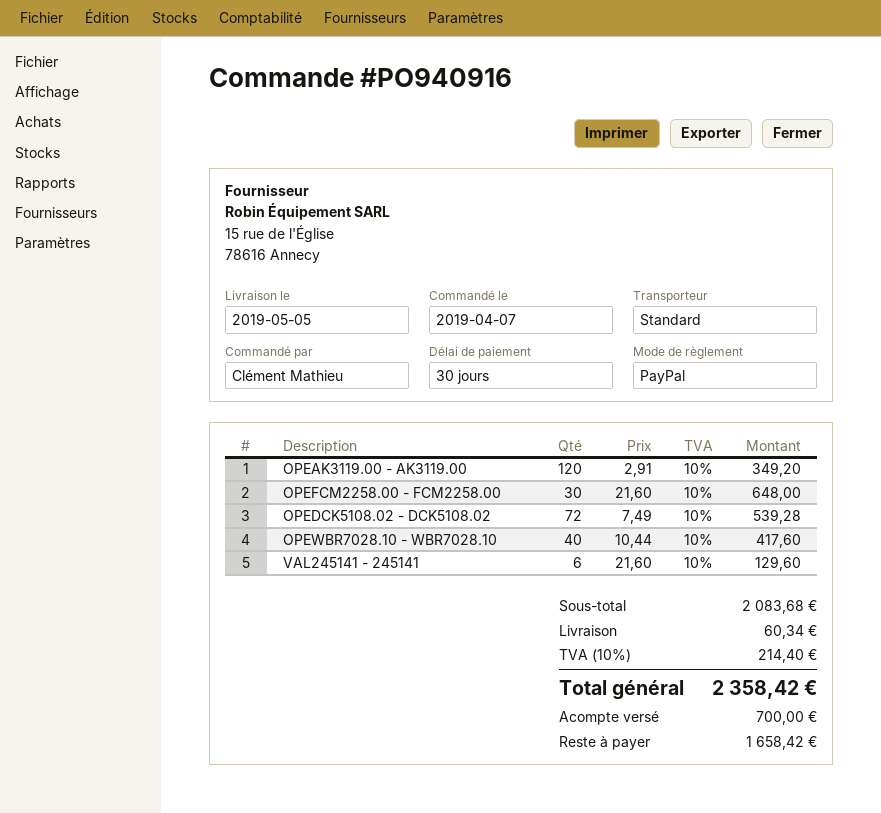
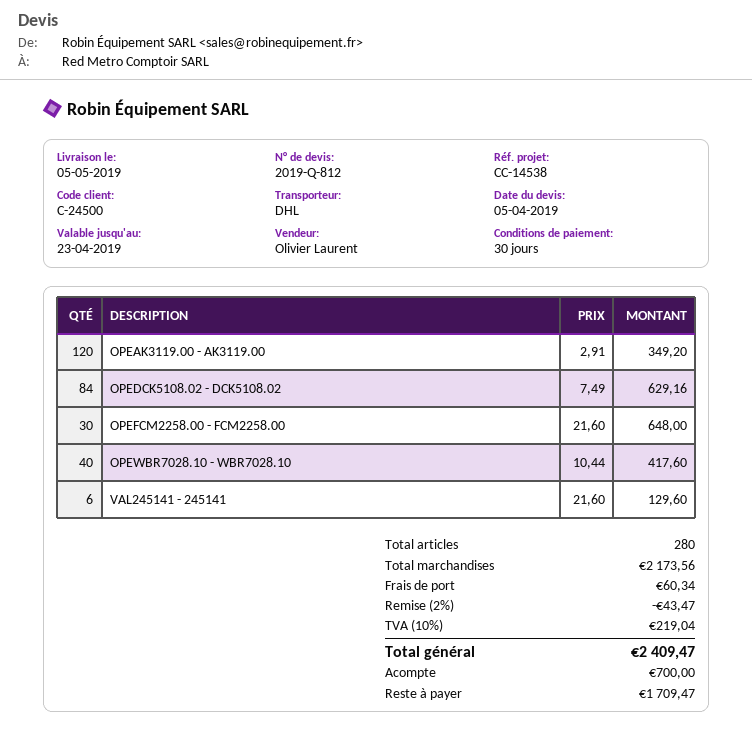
shipping method: standard -> DHL
OPEDCK5108.02 - DCK5108.02: 72 x 7.49 = 539.28 -> 84 x 7.49 = 629.16
subtotal: 2083.68 -> 2173.56
discount: none -> 2% = 43.47
tax: 10% = 214.40 -> 10% = 219.04
total: 2358.42 -> 2409.47
balance: 1658.42 -> 1709.47

